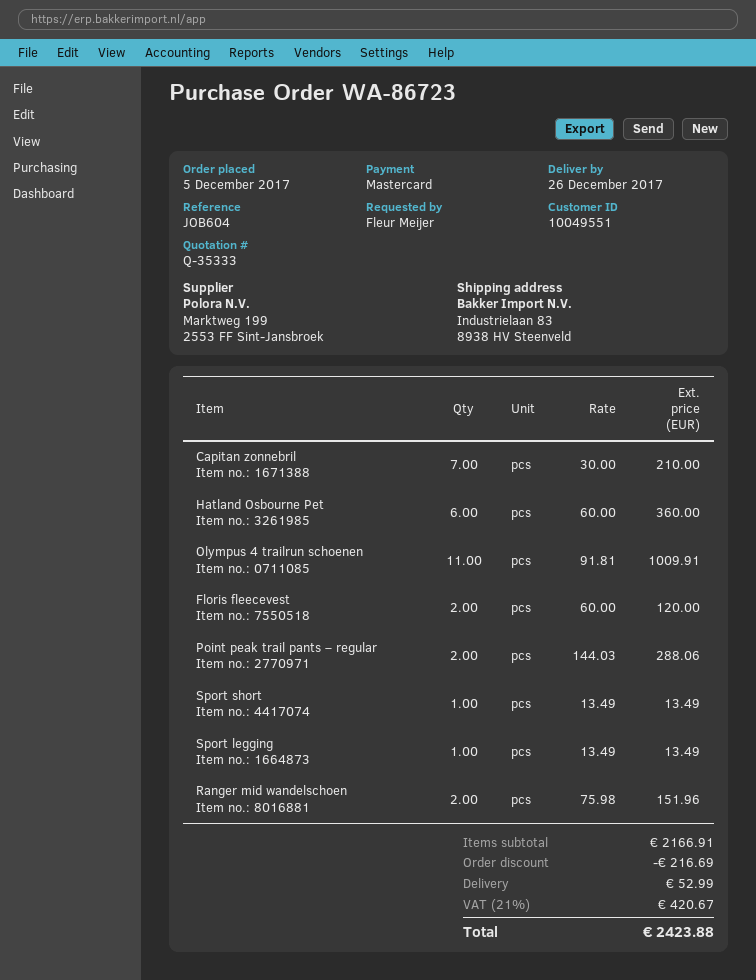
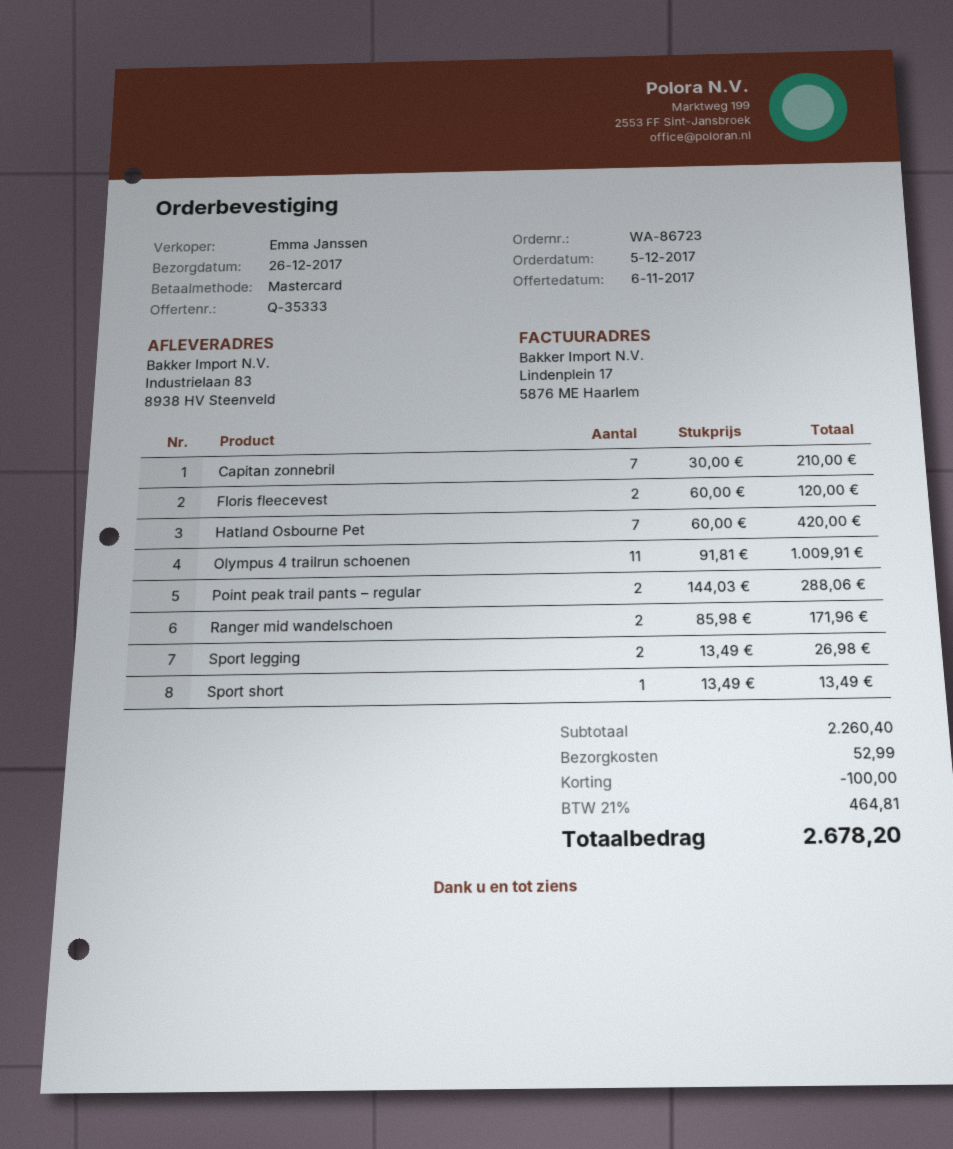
Hatland Osbourne Pet: 6 x 60.00 = 360.00 -> 7 x 60.00 = 420.00
Sport legging: 1 x 13.49 = 13.49 -> 2 x 13.49 = 26.98
Ranger mid wandelschoen: 2 x 75.98 = 151.96 -> 2 x 85.98 = 171.96
subtotal: 2166.91 -> 2260.40
discount: 216.69 -> 100.00
tax: 21% = 420.67 -> 21% = 464.81
total: 2423.88 -> 2678.20

